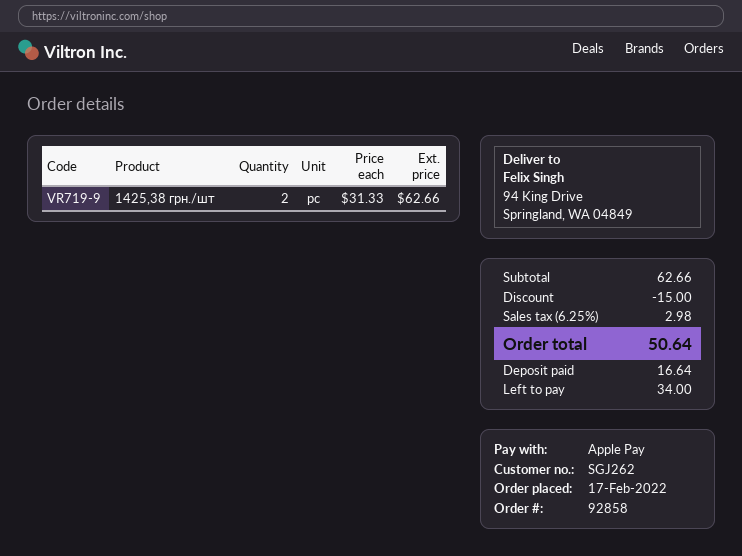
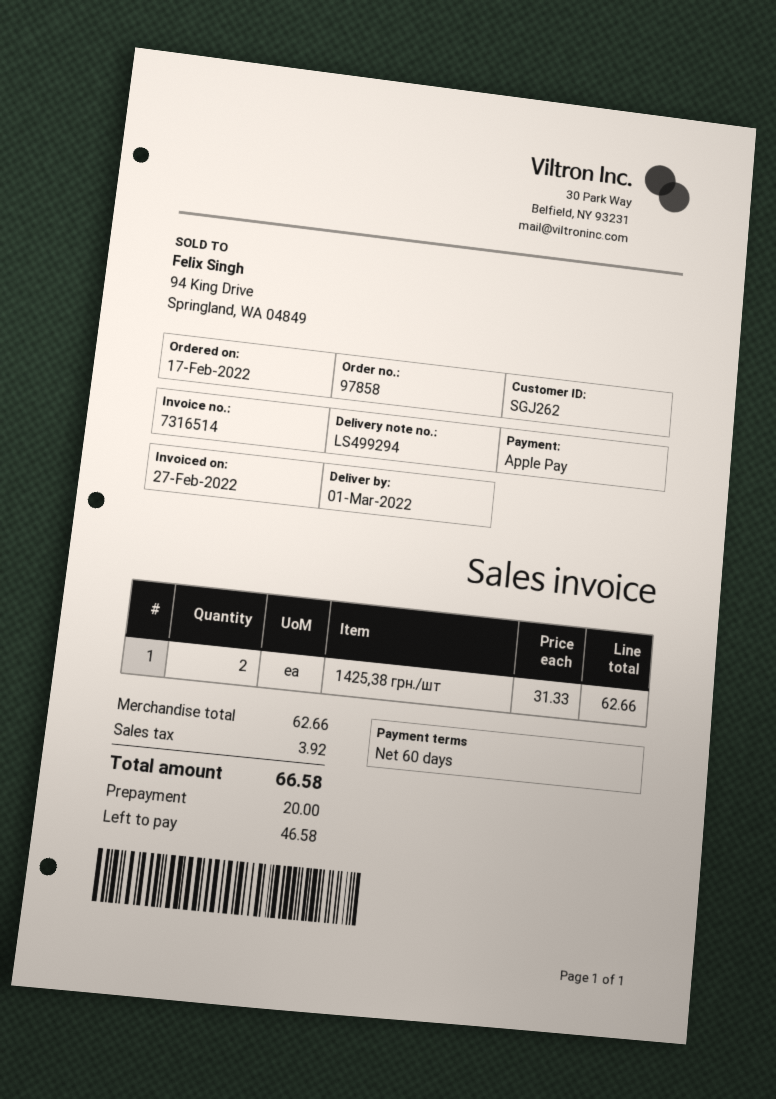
order number: 92858 -> 97858
discount: 15.00 -> none
tax: 2.98 -> 3.92
total: 50.64 -> 66.58
deposit: 16.64 -> 20.00
balance: 34.00 -> 46.58

